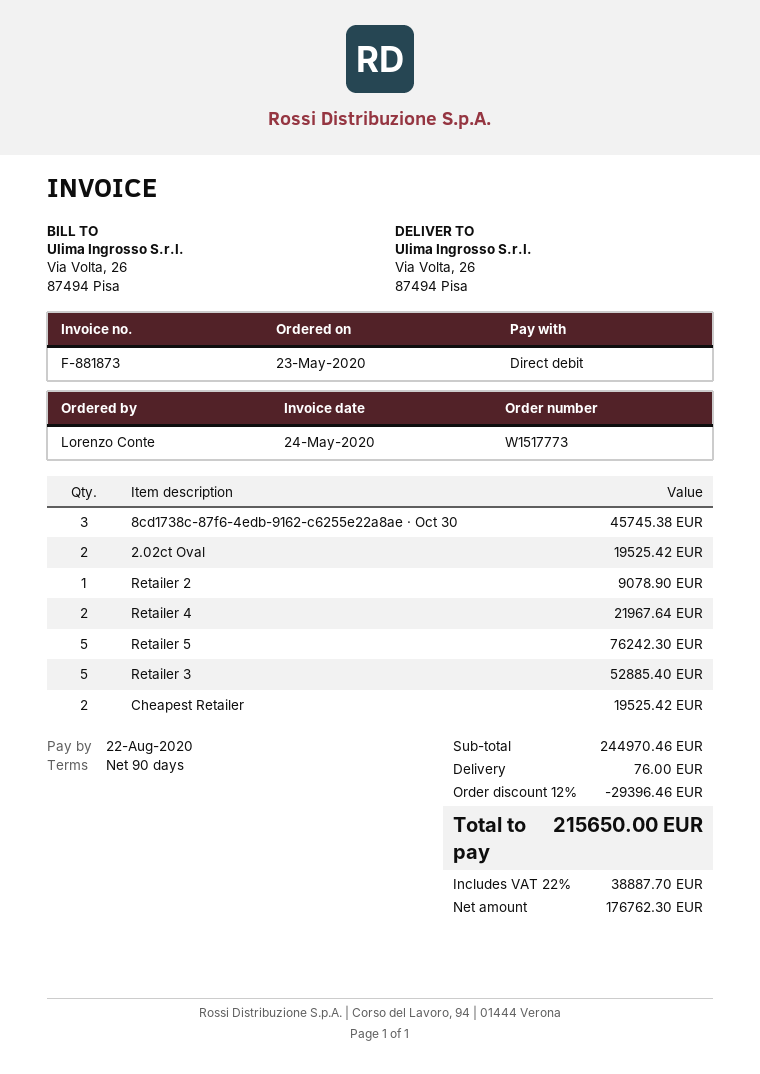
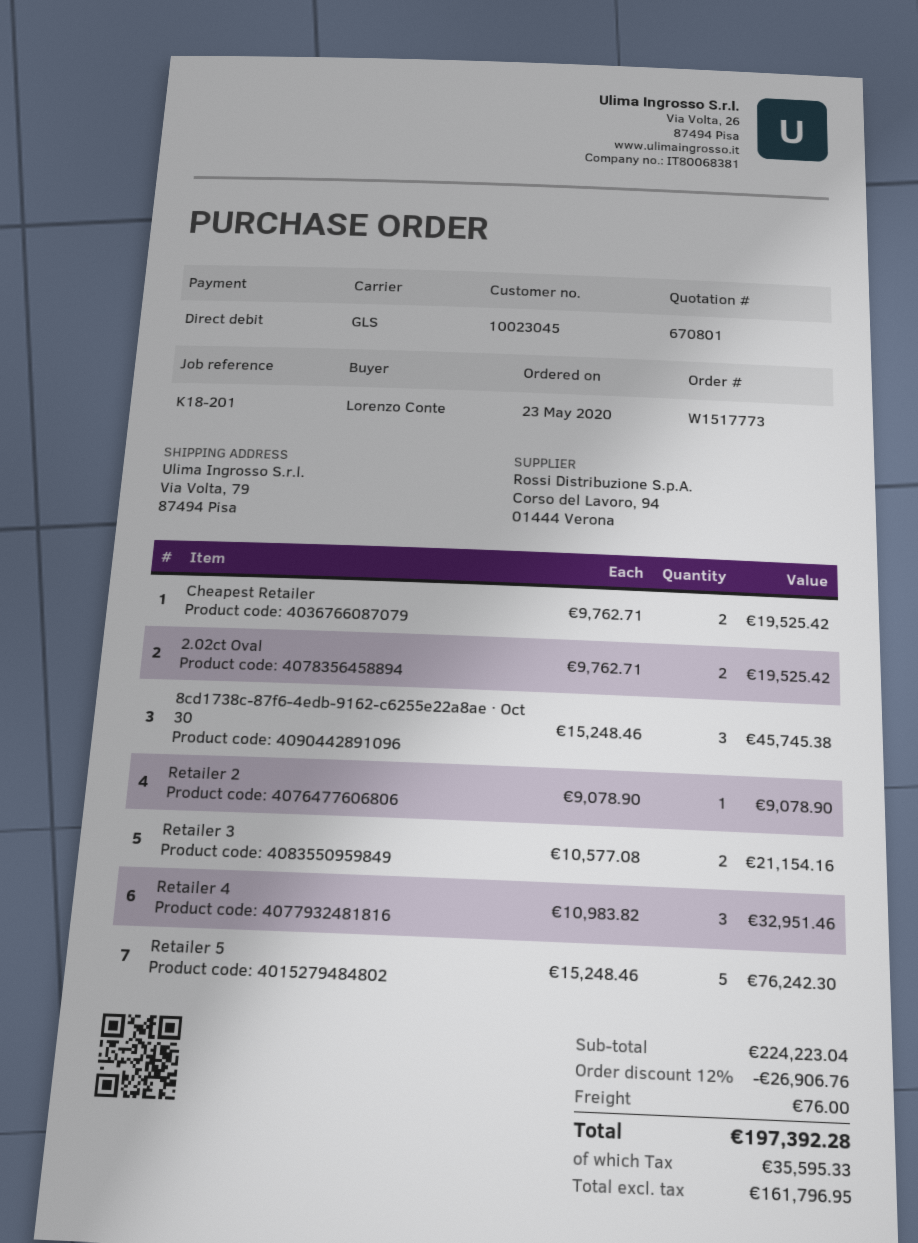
ship to: Via Volta, 26, 87494 Pisa -> Via Volta, 79, 87494 Pisa
Retailer 4: 2 for 21967.64 -> 3 for 32951.46
Retailer 3: 5 for 52885.40 -> 2 for 21154.16
subtotal: 244970.46 -> 224223.04
discount: 12% = 29396.46 -> 12% = 26906.76
net: 176762.30 -> 161796.95
tax: 38887.70 -> 35595.33
total: 215650.00 -> 197392.28

